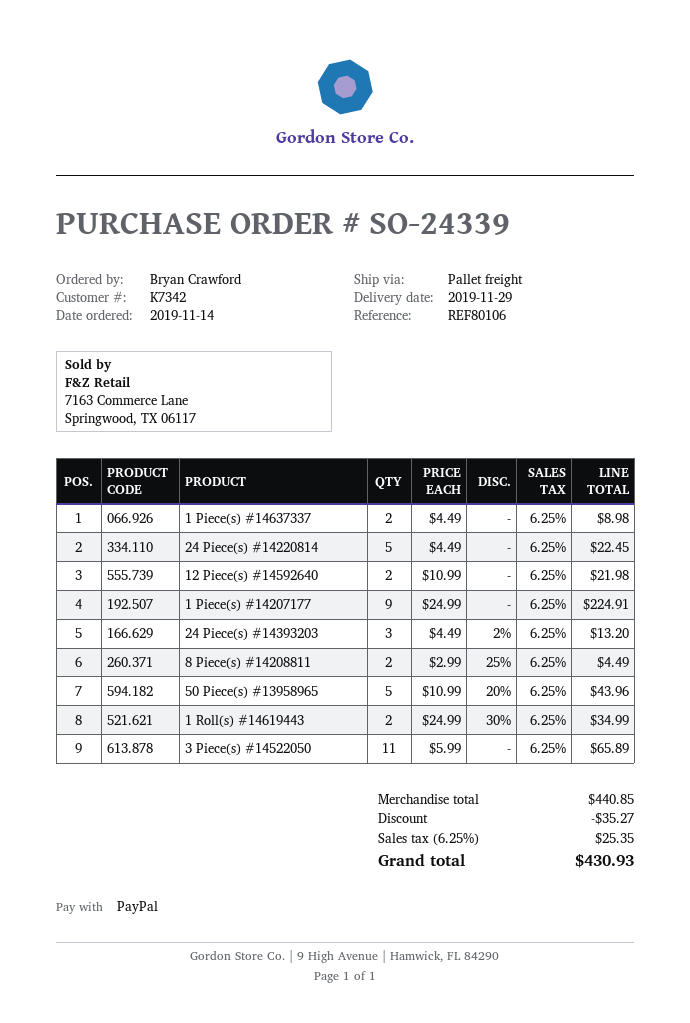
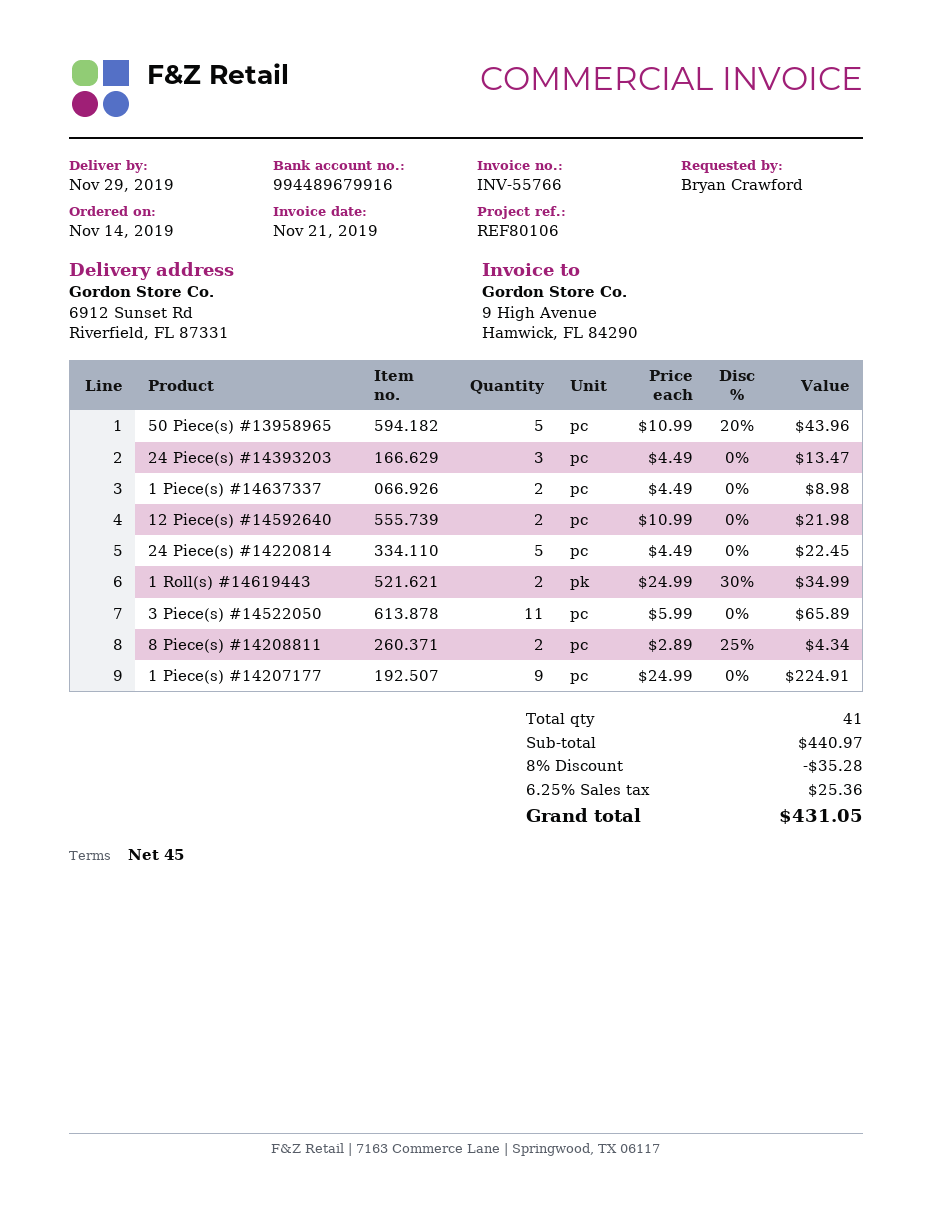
24 Piece(s) #14393203: 3 x 4.49 - 2% = 13.20 -> 3 x 4.49 = 13.47
8 Piece(s) #14208811: 2 x 2.99 - 25% = 4.49 -> 2 x 2.89 - 25% = 4.34
subtotal: 440.85 -> 440.97
discount: 35.27 -> 35.28
tax: 6.25% = 25.35 -> 6.25% = 25.36
total: 430.93 -> 431.05

